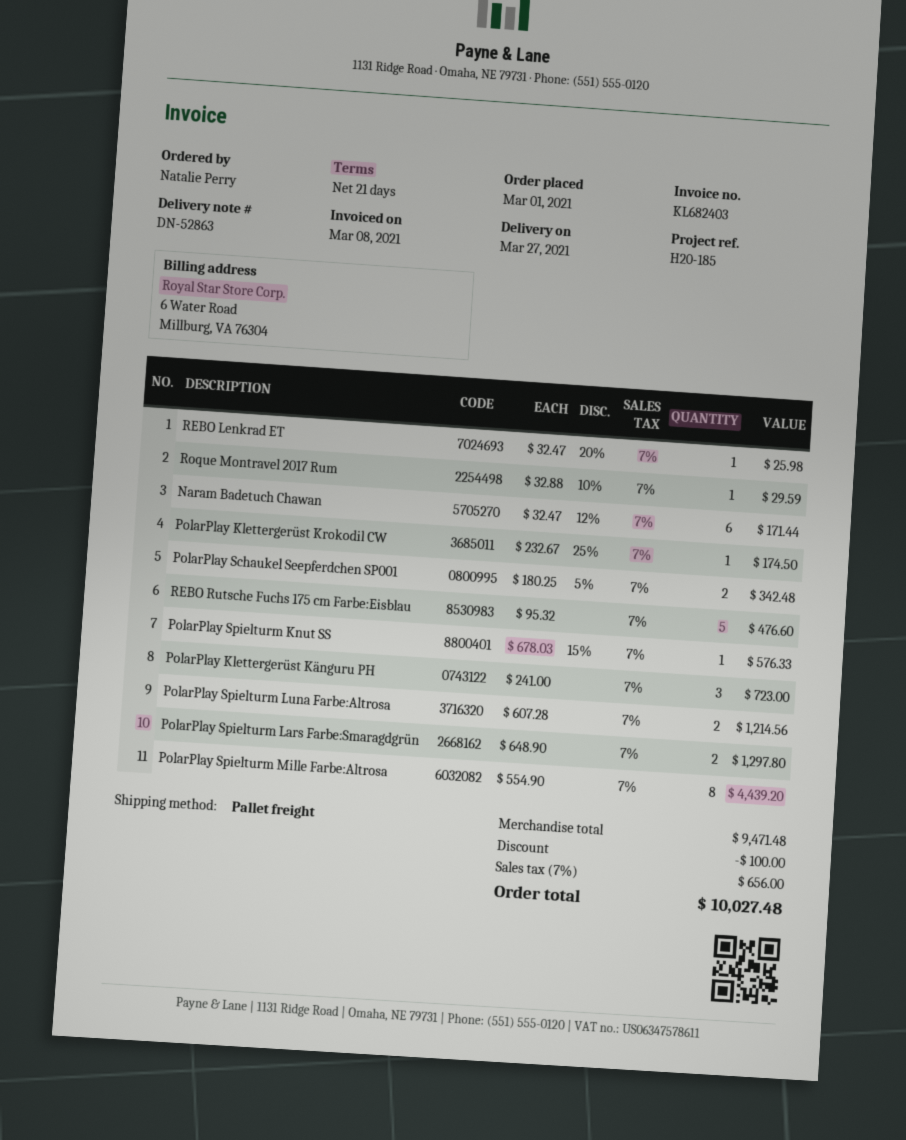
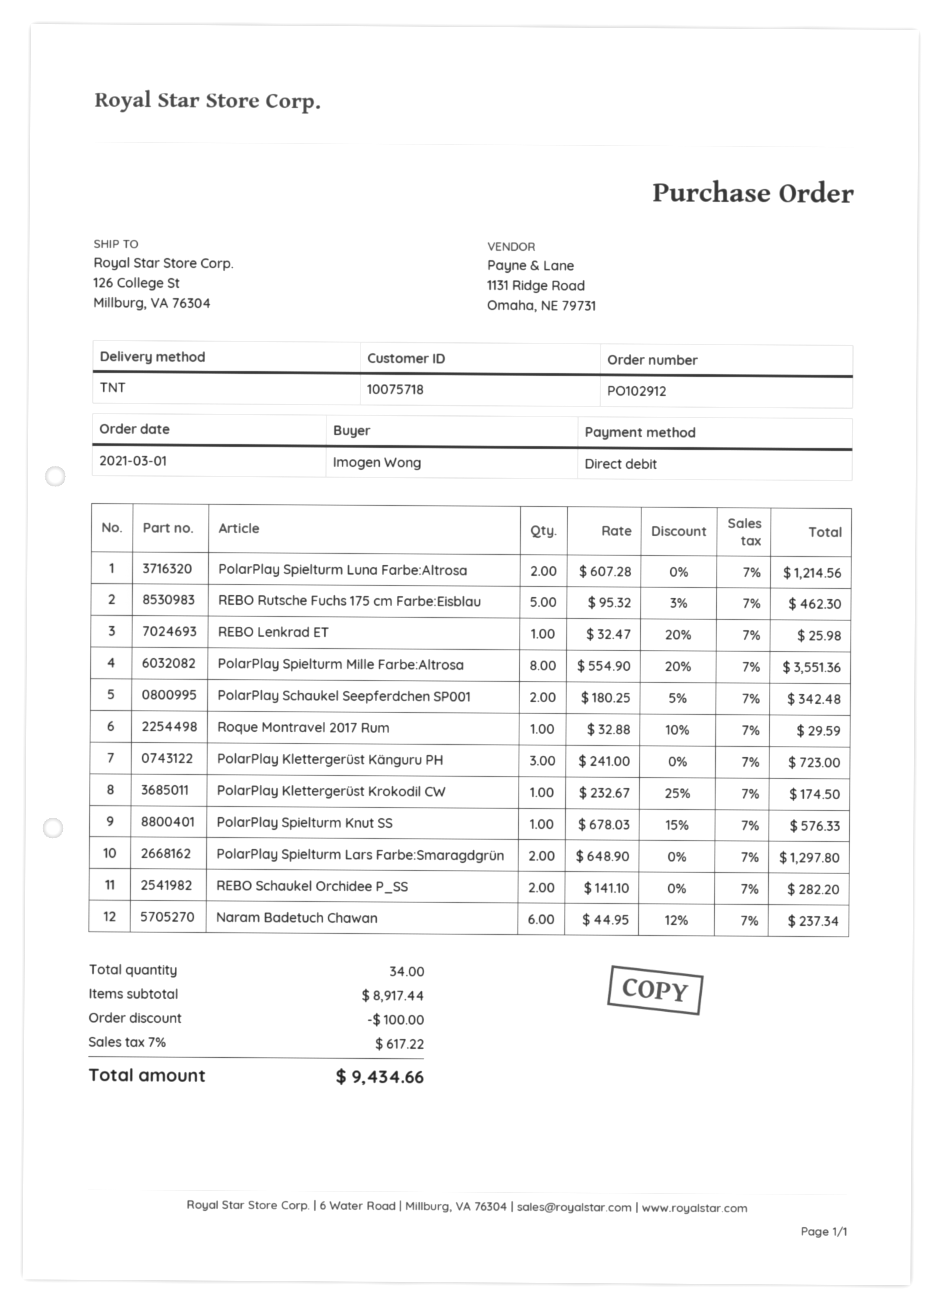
ordered by: Natalie Perry -> Imogen Wong
shipping method: pallet freight -> TNT
Naram Badetuch Chawan: 6 x 32.47 - 12% = 171.44 -> 6 x 44.95 - 12% = 237.34
REBO Rutsche Fuchs 175 cm Farbe:Eisblau: 5 x 95.32 = 476.60 -> 5 x 95.32 - 3% = 462.30
PolarPlay Spielturm Mille Farbe:Altrosa: 8 x 554.90 = 4439.20 -> 8 x 554.90 - 20% = 3551.36
REBO Schaukel Orchidee P_SS: none -> 2 x 141.10 = 282.20
subtotal: 9471.48 -> 8917.44
tax: 7% = 656.00 -> 7% = 617.22
total: 10027.48 -> 9434.66

